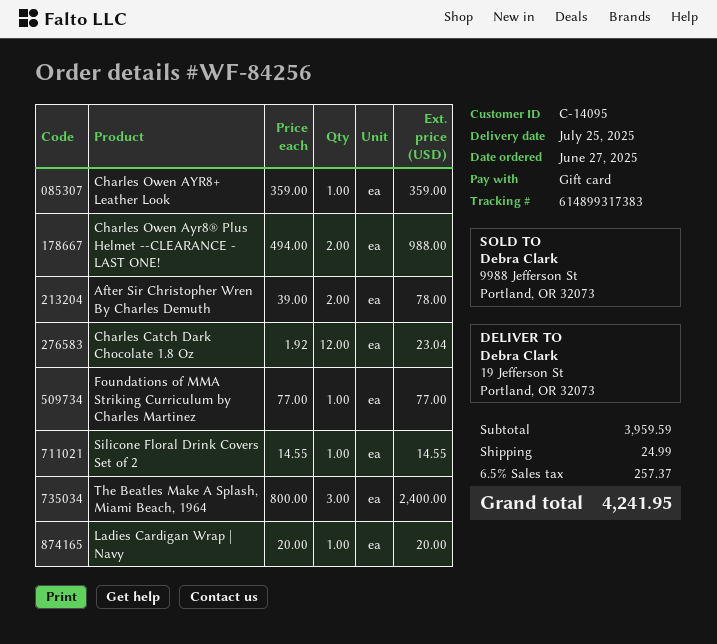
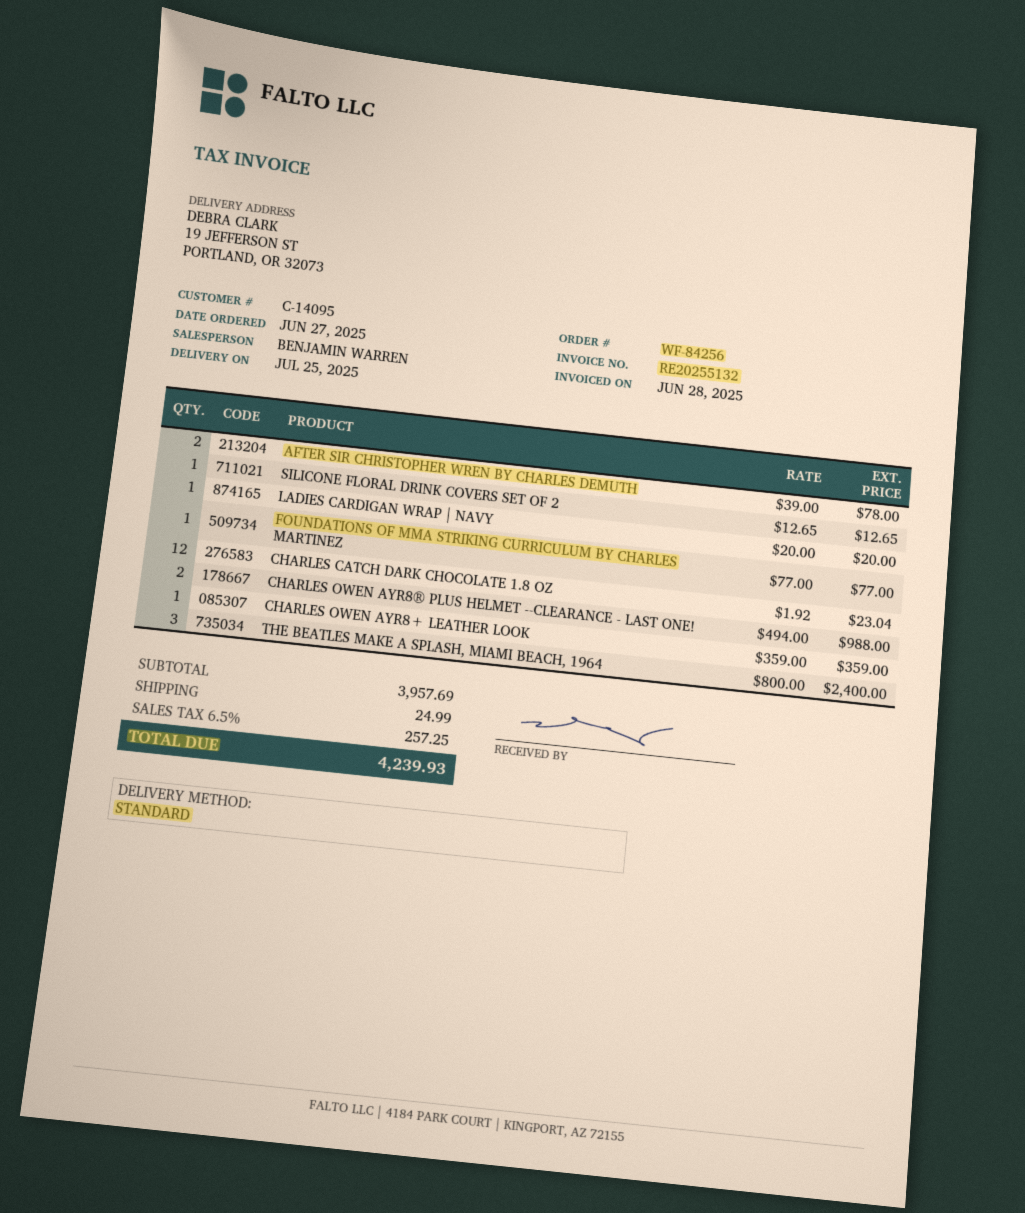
Silicone Floral Drink Covers Set of 2: 1 x 14.55 = 14.55 -> 1 x 12.65 = 12.65
subtotal: 3959.59 -> 3957.69
tax: 6.5% = 257.37 -> 6.5% = 257.25
total: 4241.95 -> 4239.93

